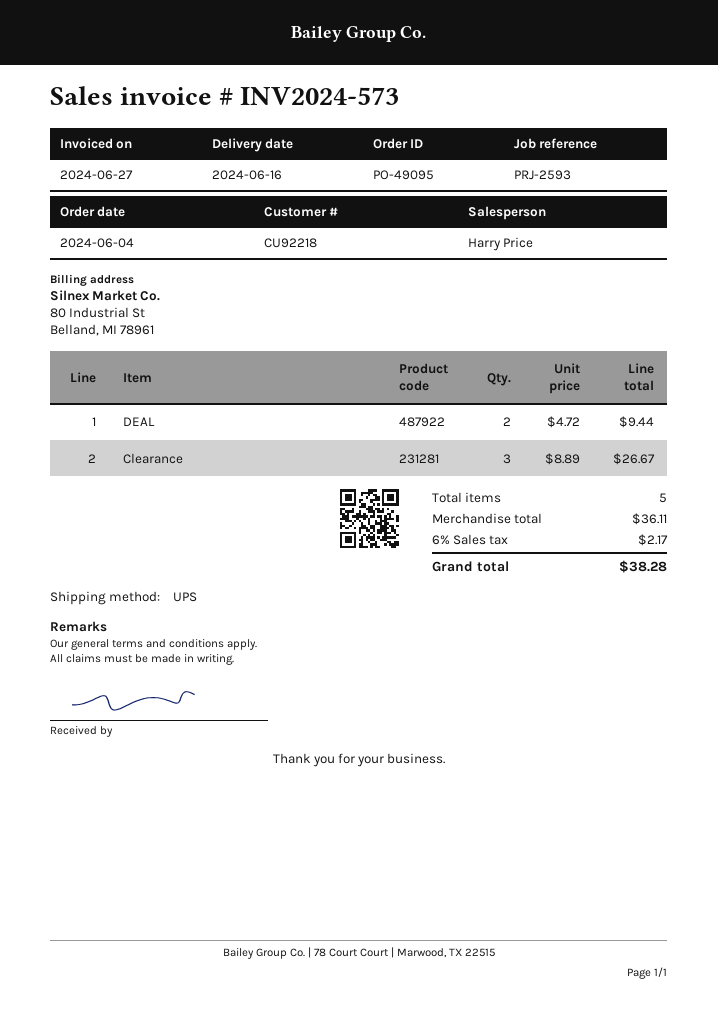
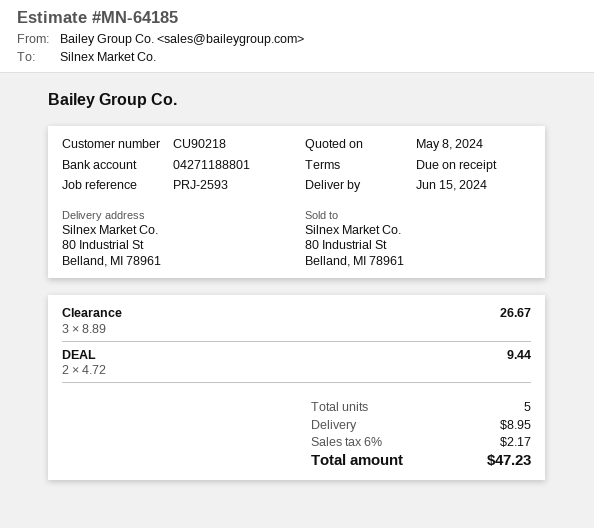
delivery date: 2024-06-16 -> 2024-06-15
customer number: CU92218 -> CU90218
shipping: none -> 8.95
total: 38.28 -> 47.23

